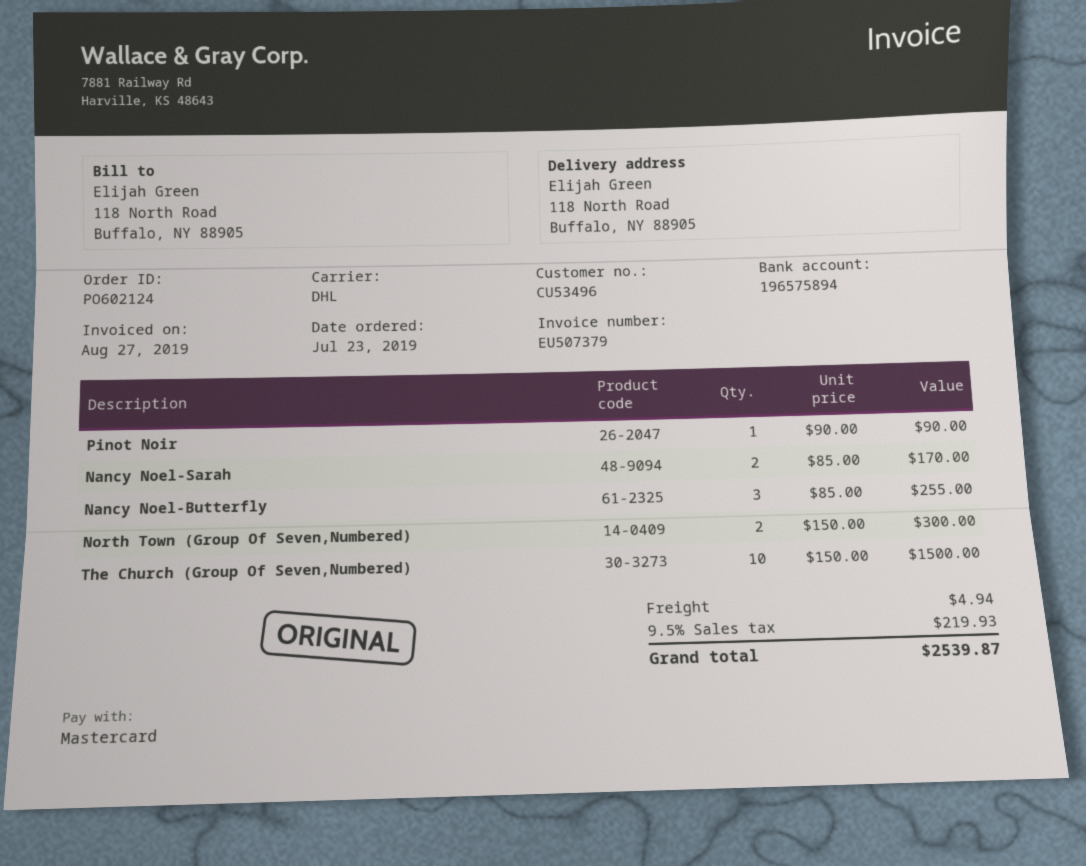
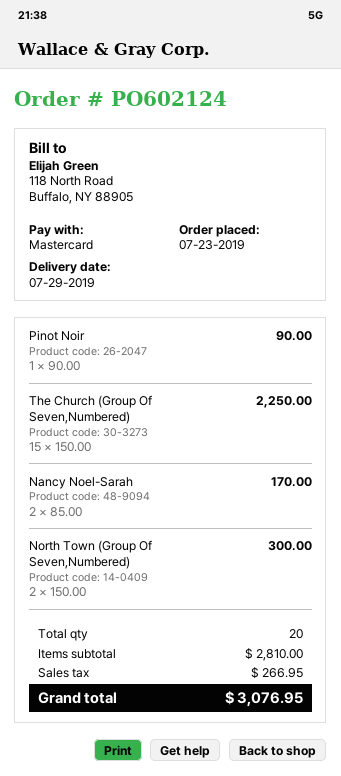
Nancy Noel-Butterfly: 3 x 85.00 = 255.00 -> none
The Church (Group Of Seven,Numbered): 10 x 150.00 = 1500.00 -> 15 x 150.00 = 2250.00
shipping: 4.94 -> none
tax: 219.93 -> 266.95
total: 2539.87 -> 3076.95

